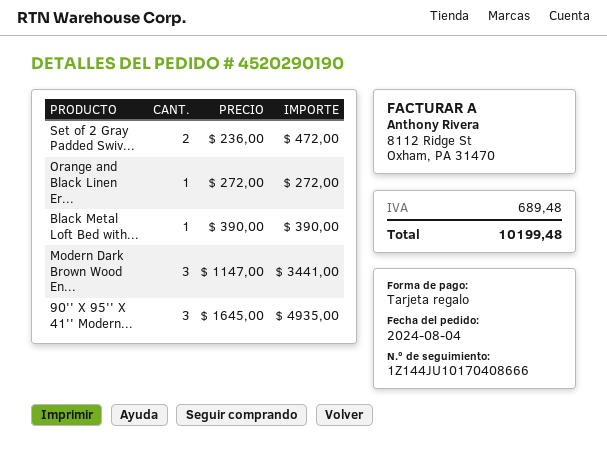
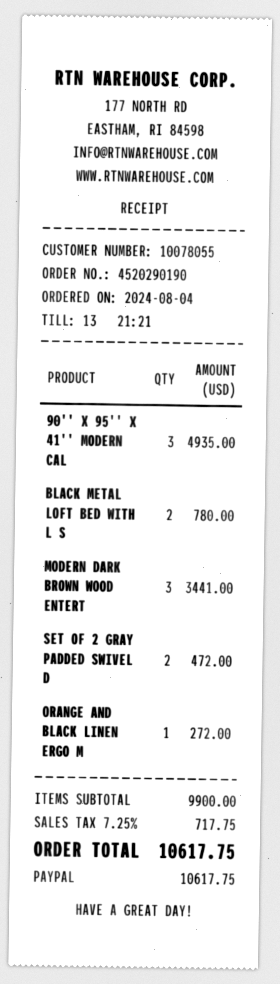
payment method: gift card -> PayPal
Black Metal Loft Bed with...: 1 for 390.00 -> 2 for 780.00
tax: 689.48 -> 717.75
total: 10199.48 -> 10617.75

